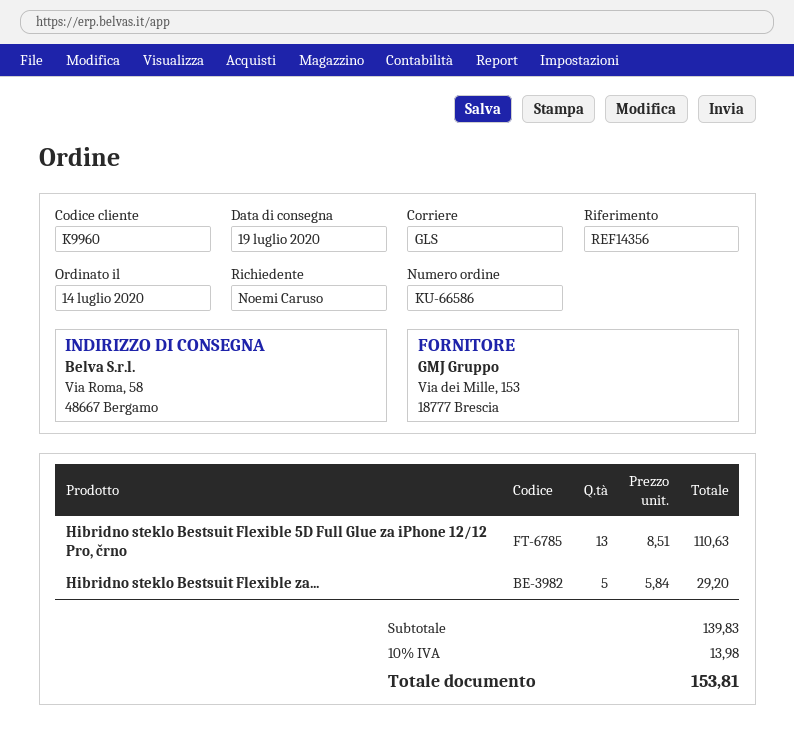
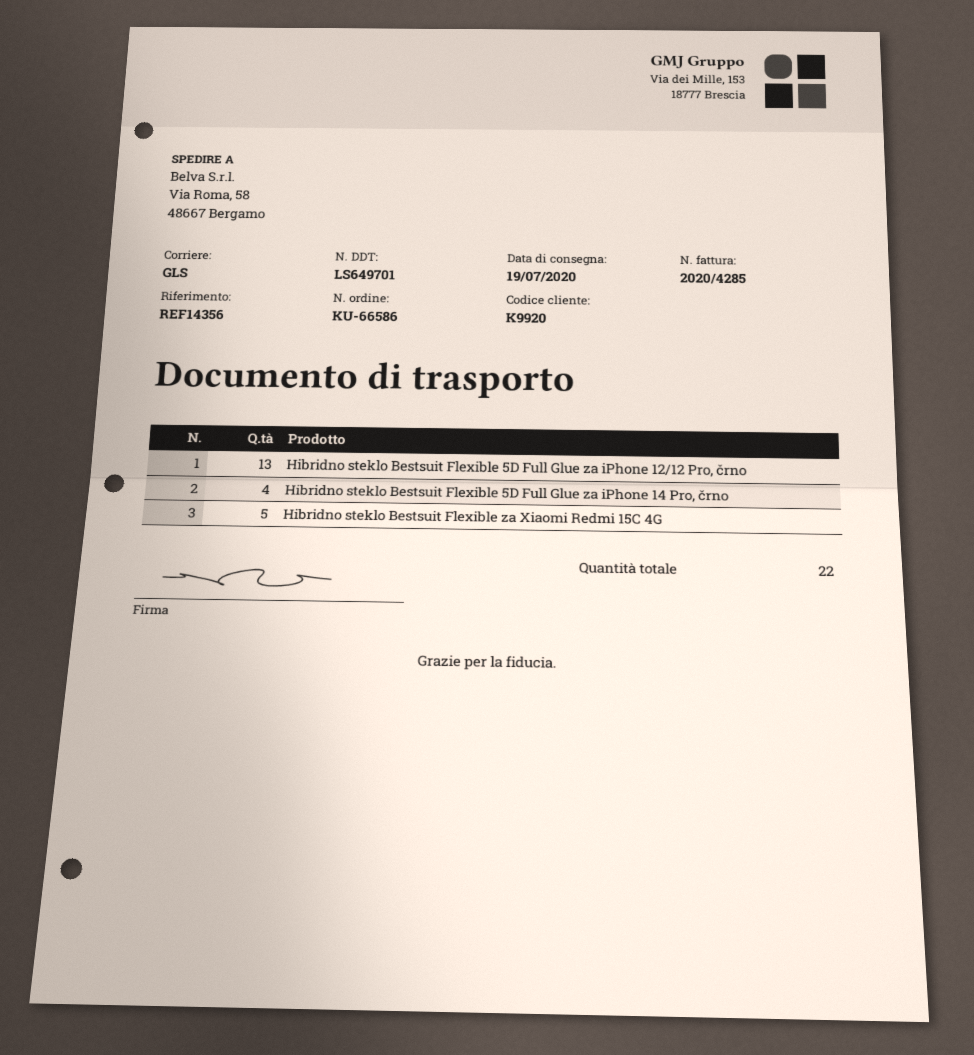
customer number: K9960 -> K9920
Hibridno steklo Bestsuit Flexible 5D Full Glue za iPhone 14 Pro, črno: none -> 4

